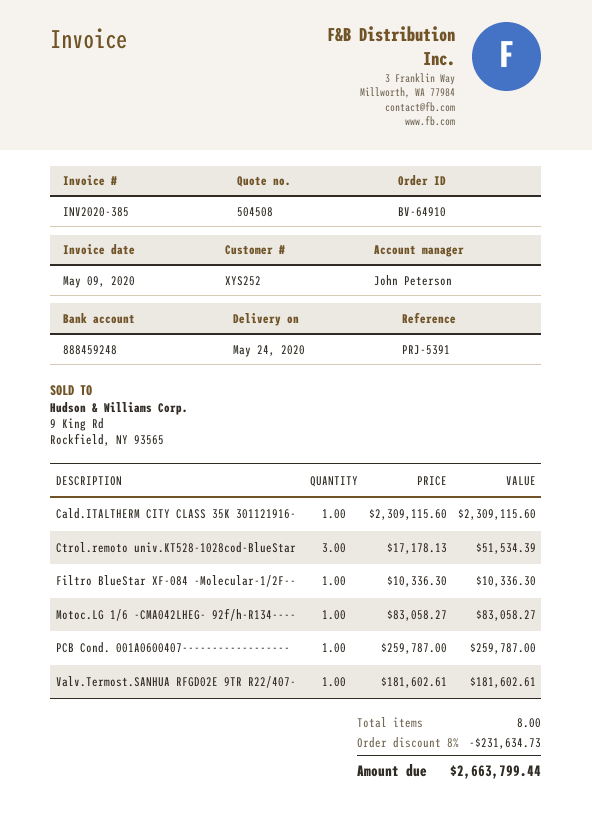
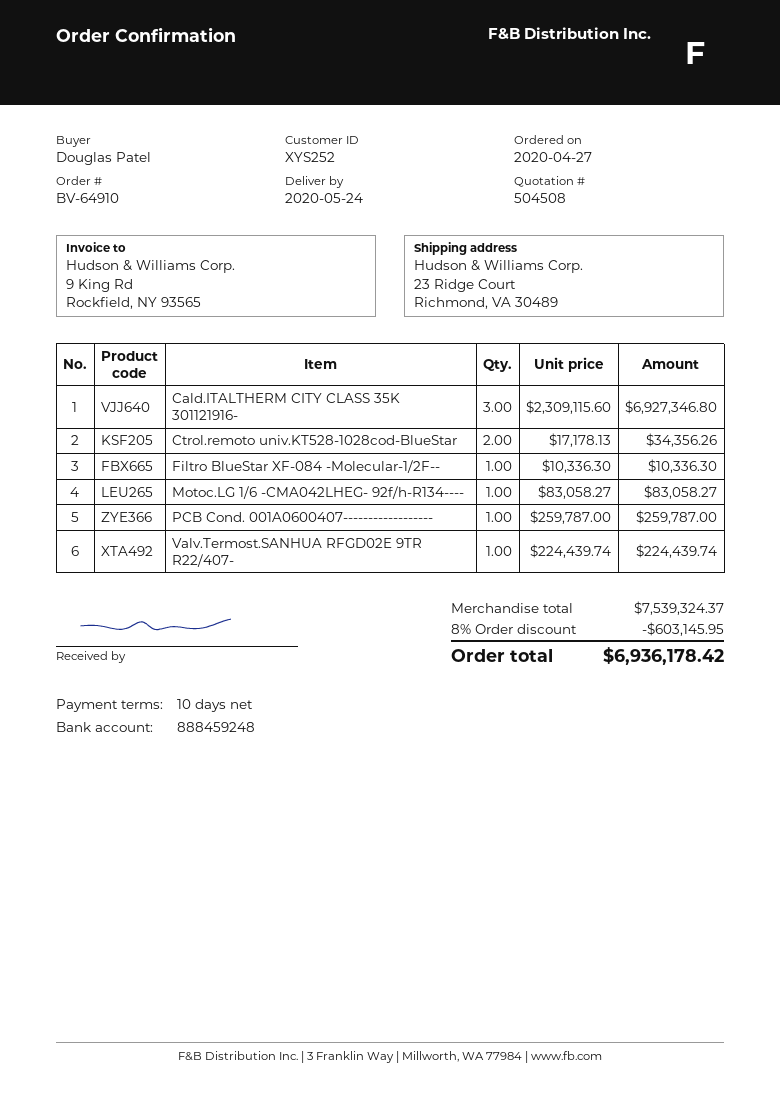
Cald.ITALTHERM CITY CLASS 35K 301121916-: 1 x 2309115.60 = 2309115.60 -> 3 x 2309115.60 = 6927346.80
Ctrol.remoto univ.KT528-1028cod-BlueStar: 3 x 17178.13 = 51534.39 -> 2 x 17178.13 = 34356.26
Valv.Termost.SANHUA RFGD02E 9TR R22/407-: 1 x 181602.61 = 181602.61 -> 1 x 224439.74 = 224439.74
discount: 8% = 231634.73 -> 8% = 603145.95
total: 2663799.44 -> 6936178.42

